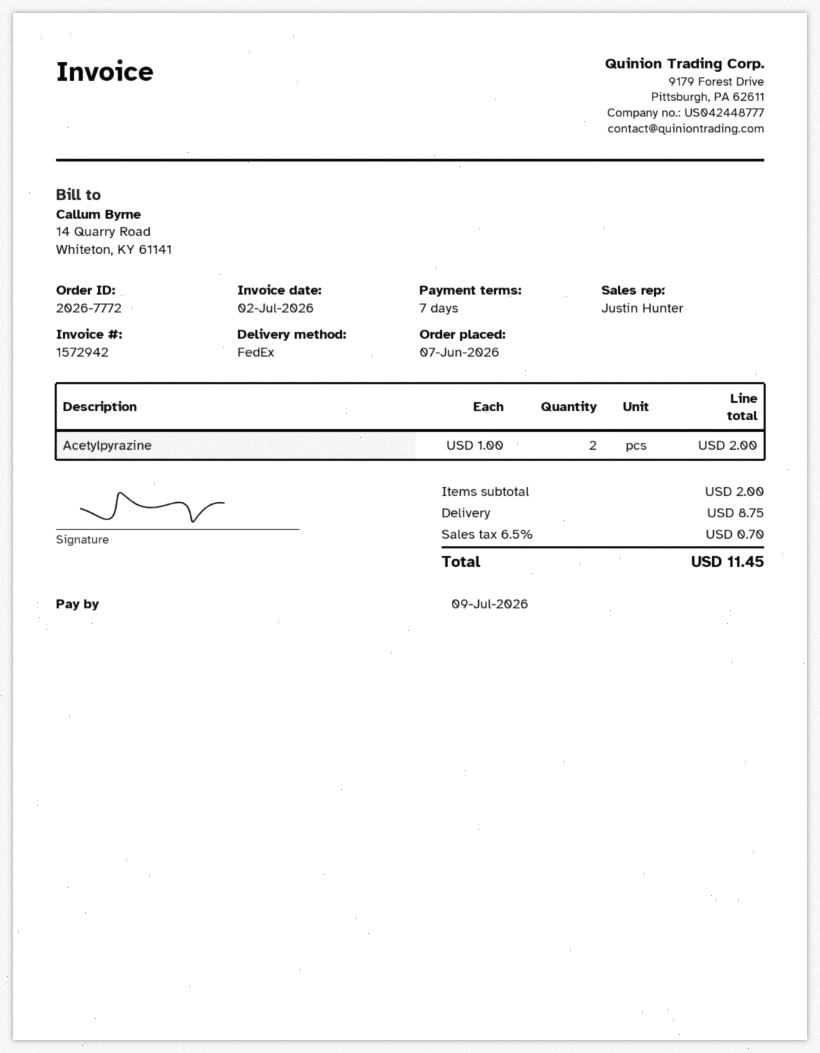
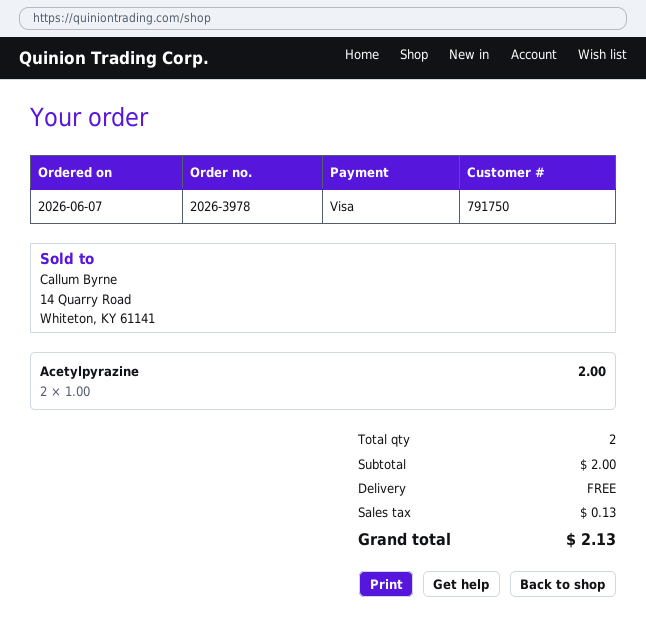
order number: 2026-7772 -> 2026-3978
shipping: 8.75 -> 0.00
tax: 0.70 -> 0.13
total: 11.45 -> 2.13

